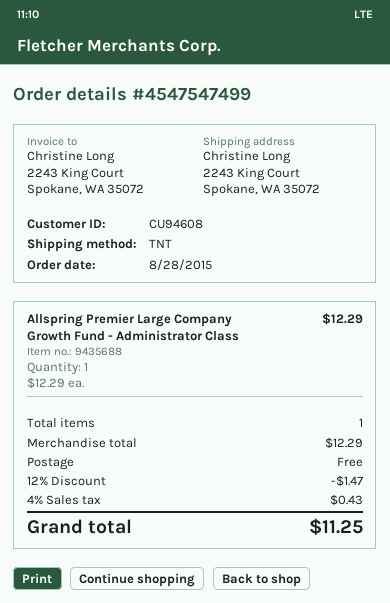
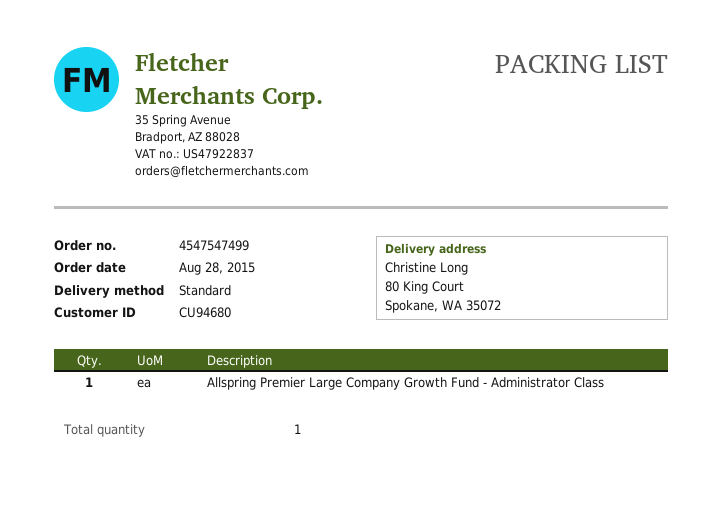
customer number: CU94608 -> CU94680
shipping method: TNT -> standard
ship to: 2243 King Court, Spokane, WA 35072 -> 80 King Court, Spokane, WA 35072

